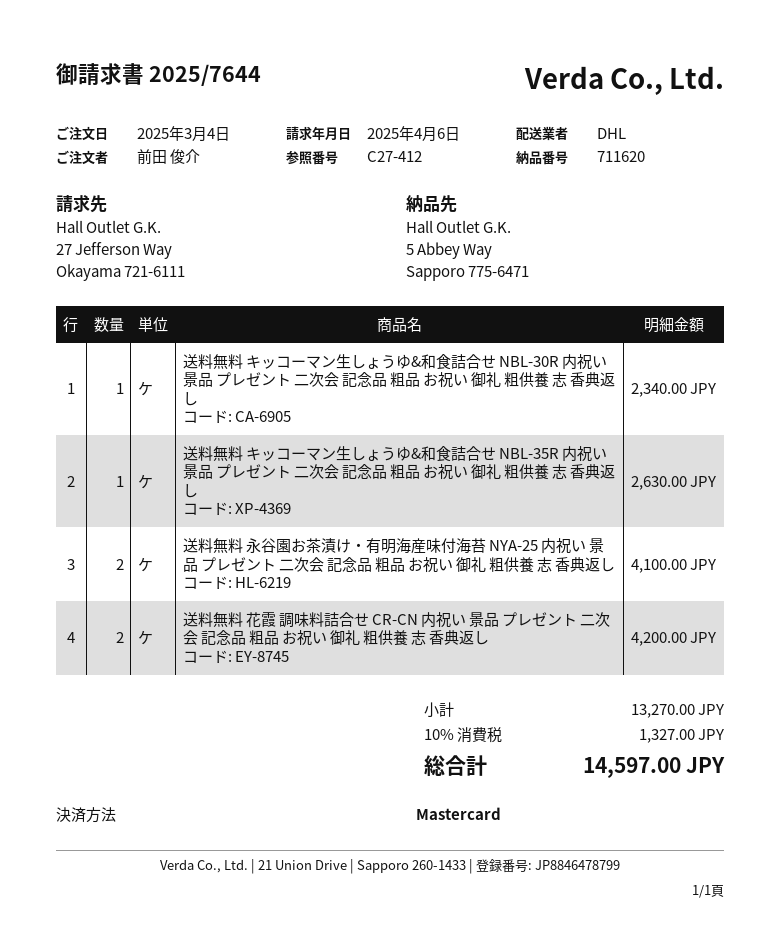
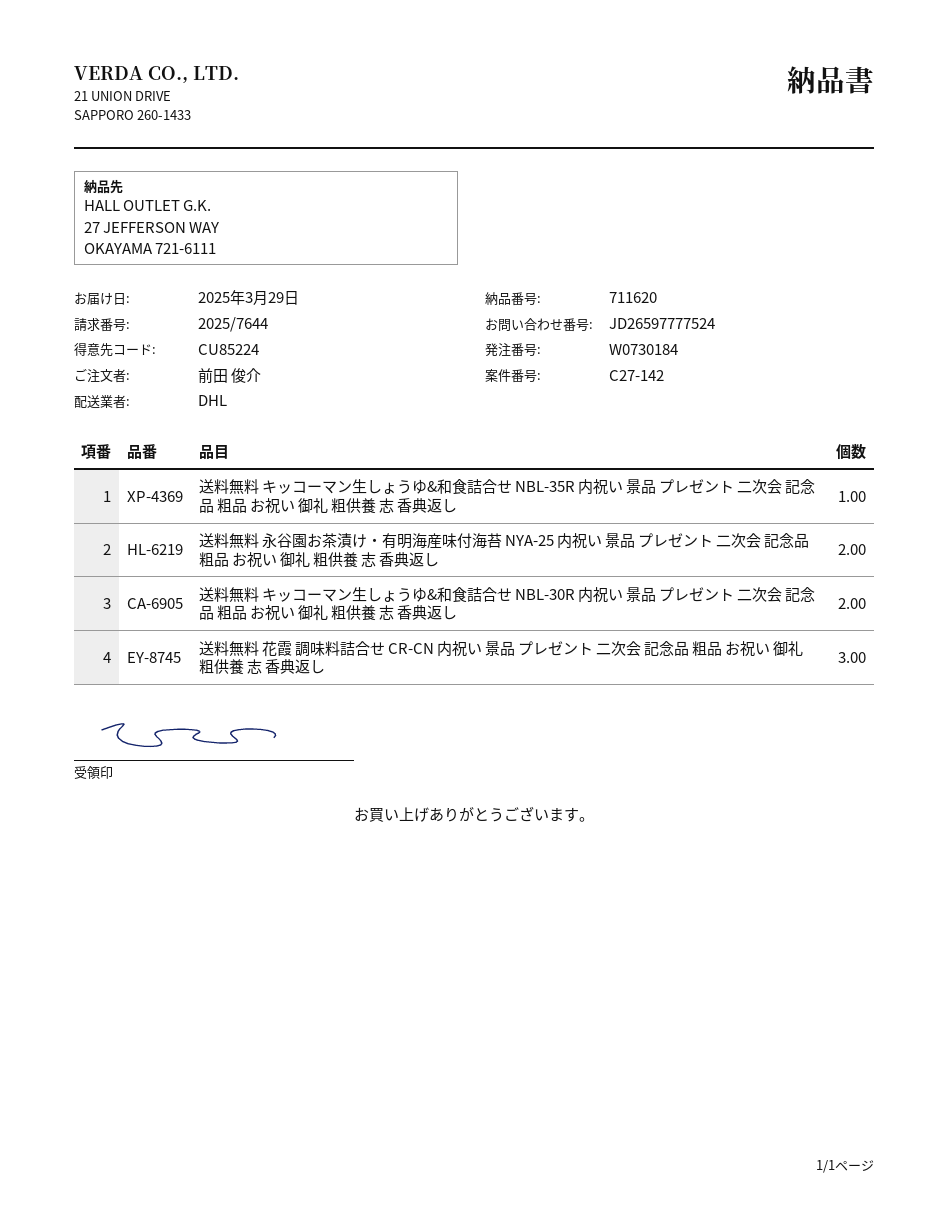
reference: C27-412 -> C27-142
ship to: 5 Abbey Way, Sapporo 775-6471 -> 27 JEFFERSON WAY, OKAYAMA 721-6111
送料無料 キッコーマン生しょうゆ&和食詰合せ NBL-30R 内祝い 景品 プレゼント 二次会 記念品 粗品 お祝い 御礼 粗供養 志 香典返し: 1 -> 2
送料無料 花霞 調味料詰合せ CR-CN 内祝い 景品 プレゼント 二次会 記念品 粗品 お祝い 御礼 粗供養 志 香典返し: 2 -> 3

